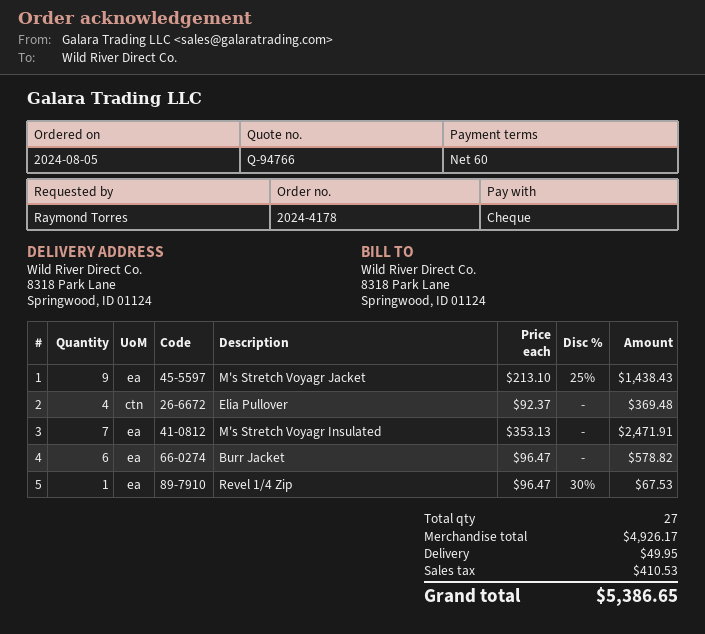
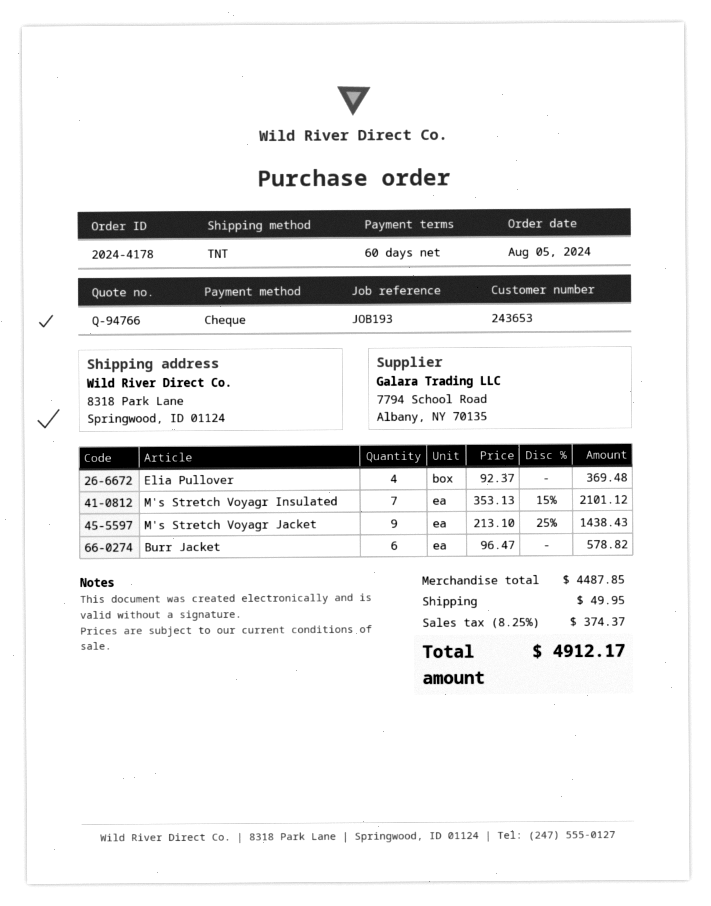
M's Stretch Voyagr Insulated: 7 x 353.13 = 2471.91 -> 7 x 353.13 - 15% = 2101.12
Revel 1/4 Zip: 1 x 96.47 - 30% = 67.53 -> none
subtotal: 4926.17 -> 4487.85
tax: 410.53 -> 374.37
total: 5386.65 -> 4912.17

